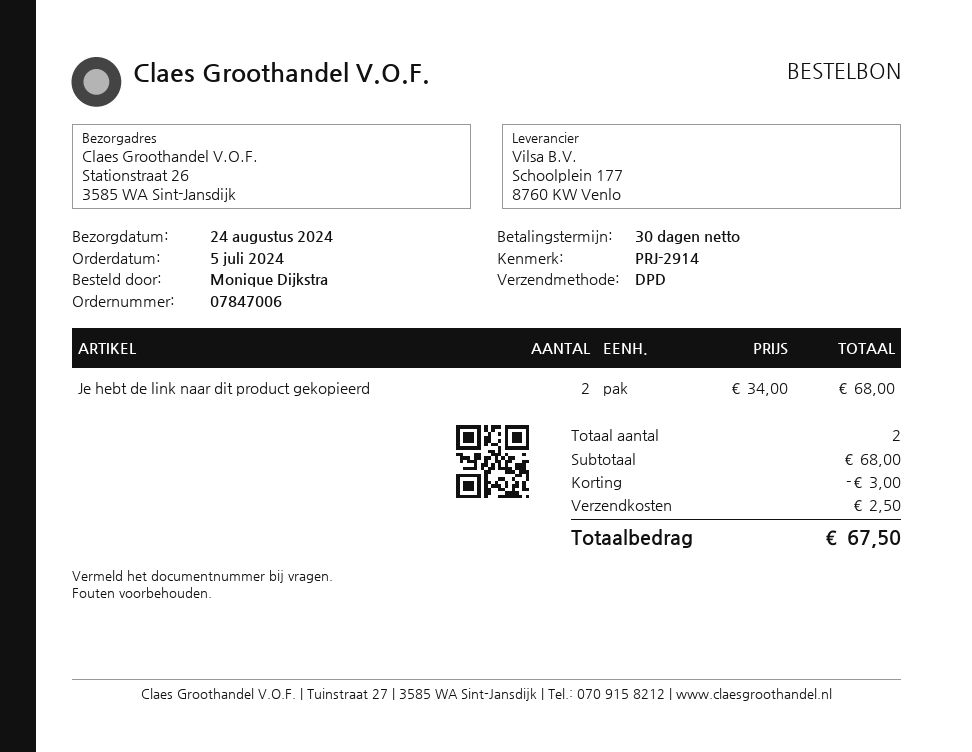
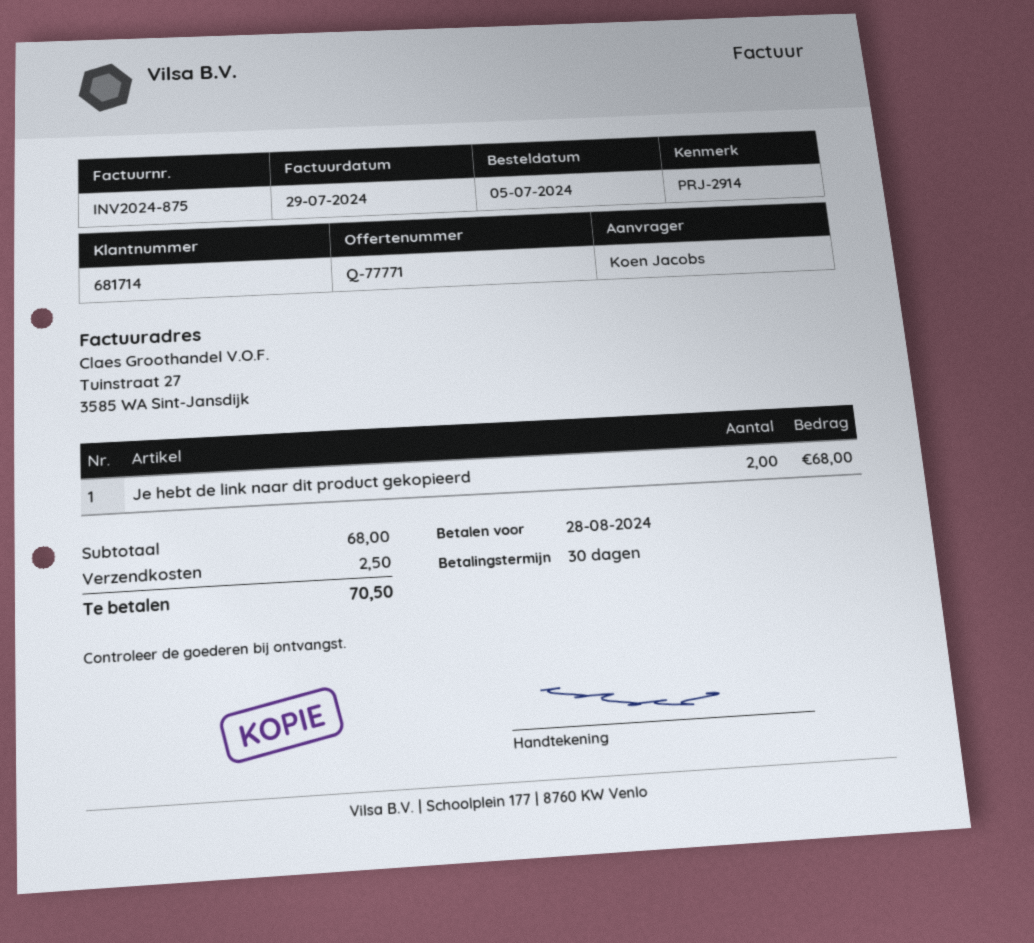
ordered by: Monique Dijkstra -> Koen Jacobs
discount: 3.00 -> none
total: 67.50 -> 70.50

